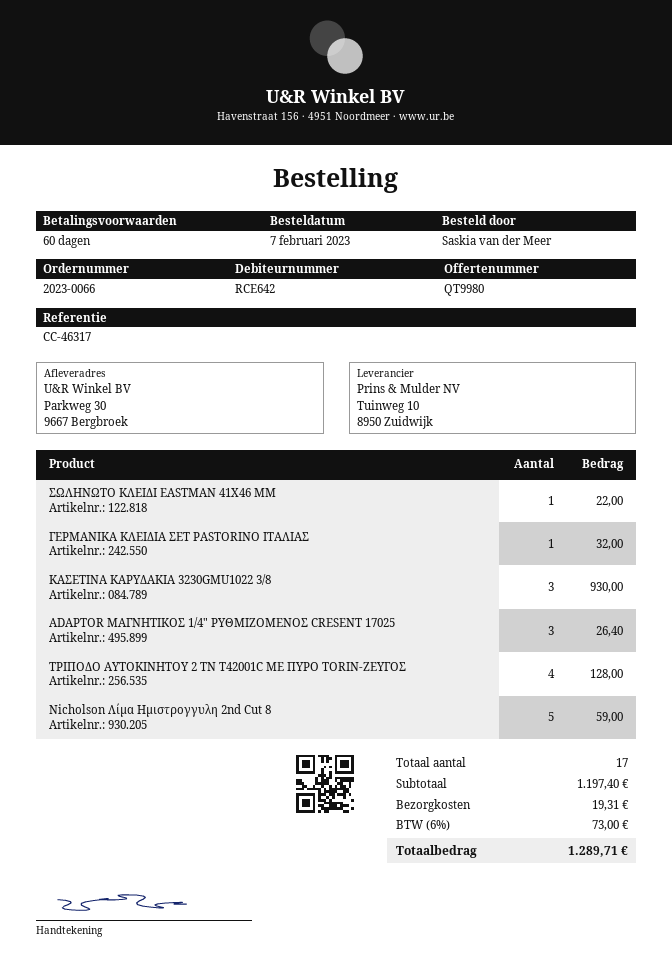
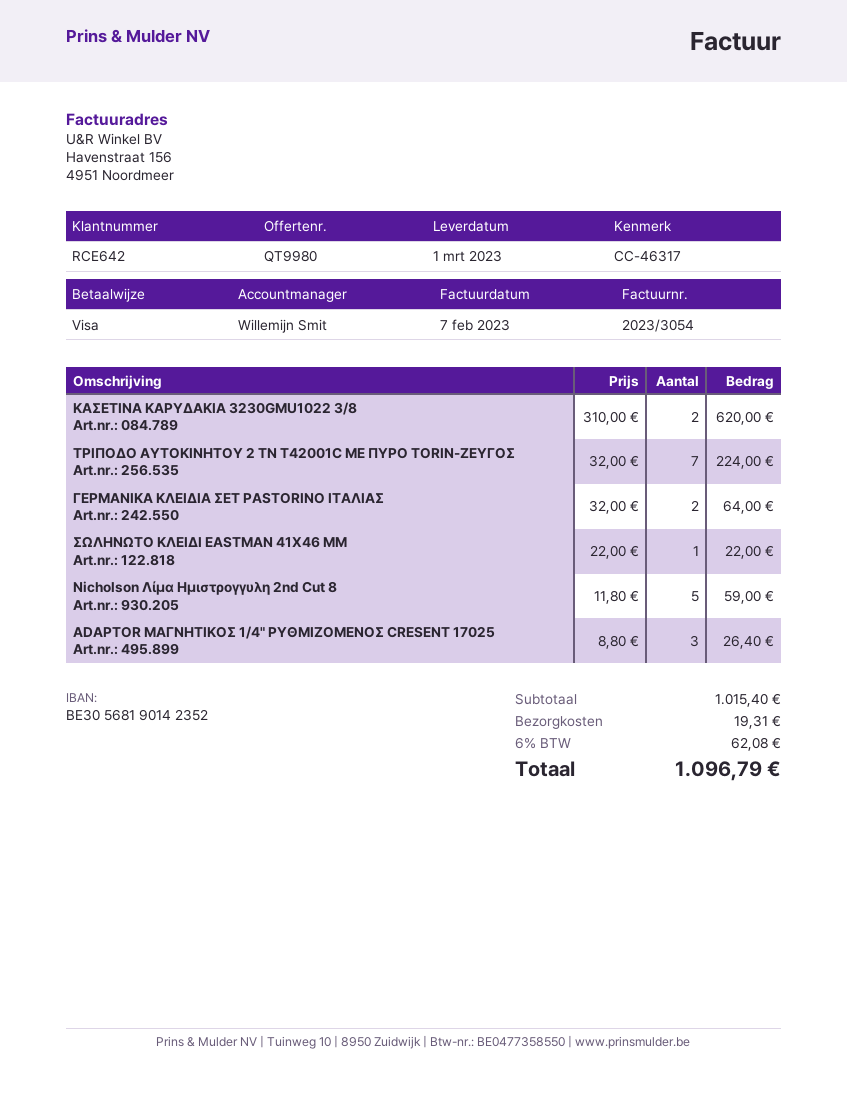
ΓΕΡΜΑΝΙΚΑ ΚΛΕΙΔΙΑ ΣΕΤ PASTORINO ΙΤΑΛΙΑΣ: 1 for 32.00 -> 2 for 64.00
ΚΑΣΕΤΙΝΑ ΚΑΡΥΔΑΚΙΑ 3230GMU1022 3/8: 3 for 930.00 -> 2 for 620.00
ΤΡΙΠΟΔΟ ΑΥΤΟΚΙΝΗΤΟΥ 2 ΤΝ Τ42001C ΜΕ ΠΥΡΟ TORIN-ΖΕΥΓΟΣ: 4 for 128.00 -> 7 for 224.00
subtotal: 1197.40 -> 1015.40
tax: 6% = 73.00 -> 6% = 62.08
total: 1289.71 -> 1096.79

